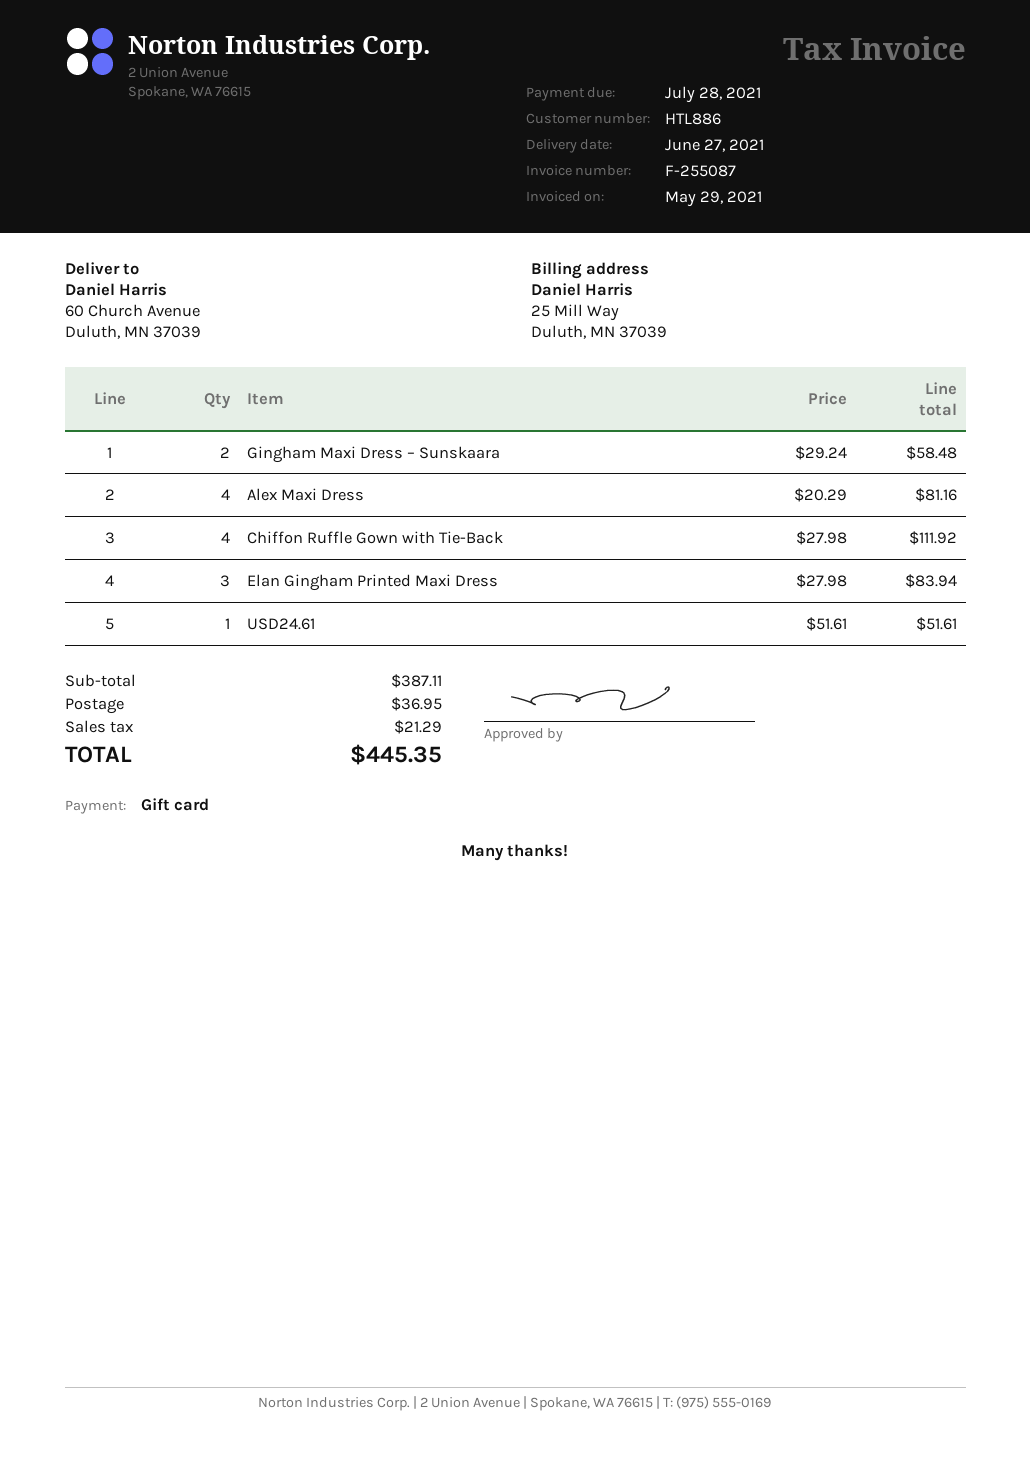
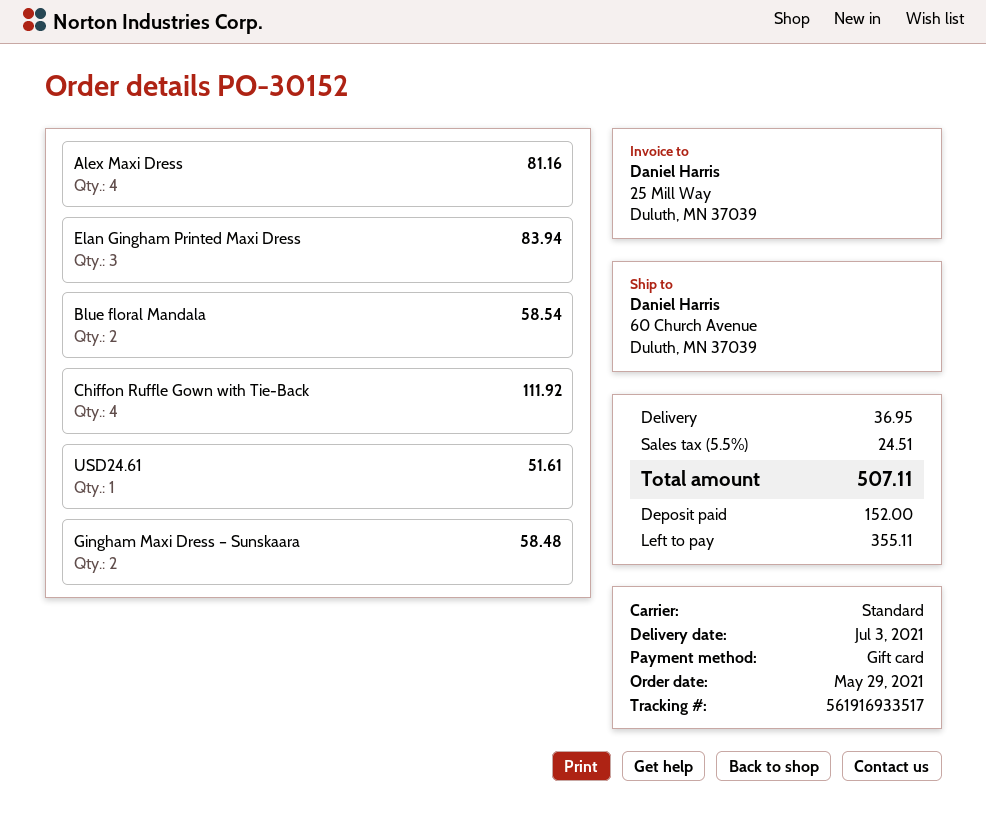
delivery date: 2021-06-27 -> 2021-07-03
Blue floral Mandala: none -> 2 for 58.54
tax: 21.29 -> 24.51
total: 445.35 -> 507.11

